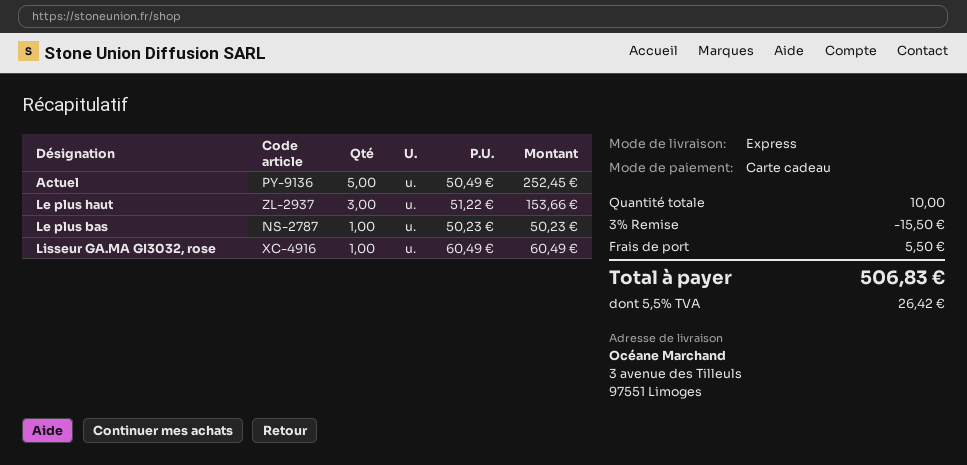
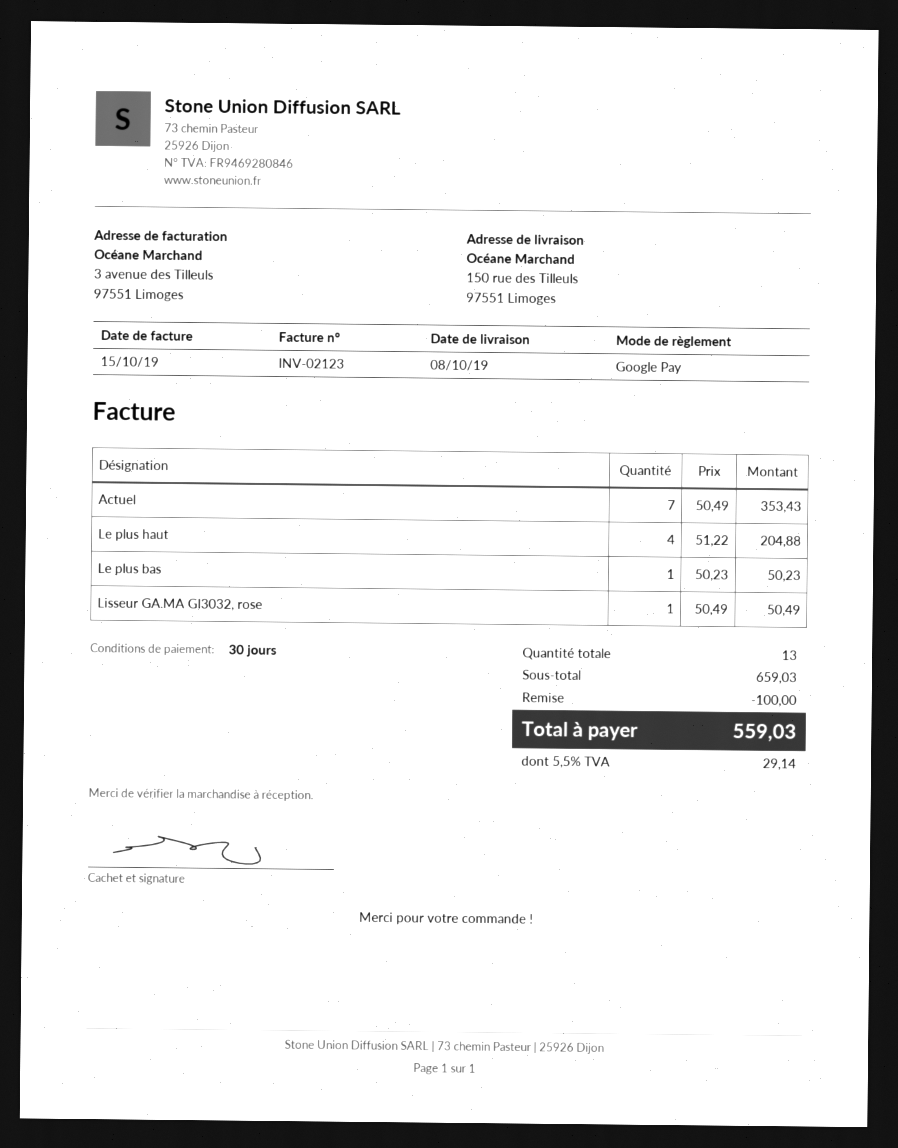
payment method: gift card -> Google Pay
ship to: 3 avenue des Tilleuls, 97551 Limoges -> 150 rue des Tilleuls, 97551 Limoges
Actuel: 5 x 50.49 = 252.45 -> 7 x 50.49 = 353.43
Le plus haut: 3 x 51.22 = 153.66 -> 4 x 51.22 = 204.88
Lisseur GA.MA GI3032, rose: 1 x 60.49 = 60.49 -> 1 x 50.49 = 50.49
total quantity: 10 -> 13
discount: 15.50 -> 100.00
shipping: 5.50 -> none
tax: 5.5% = 26.42 -> 5.5% = 29.14
total: 506.83 -> 559.03

